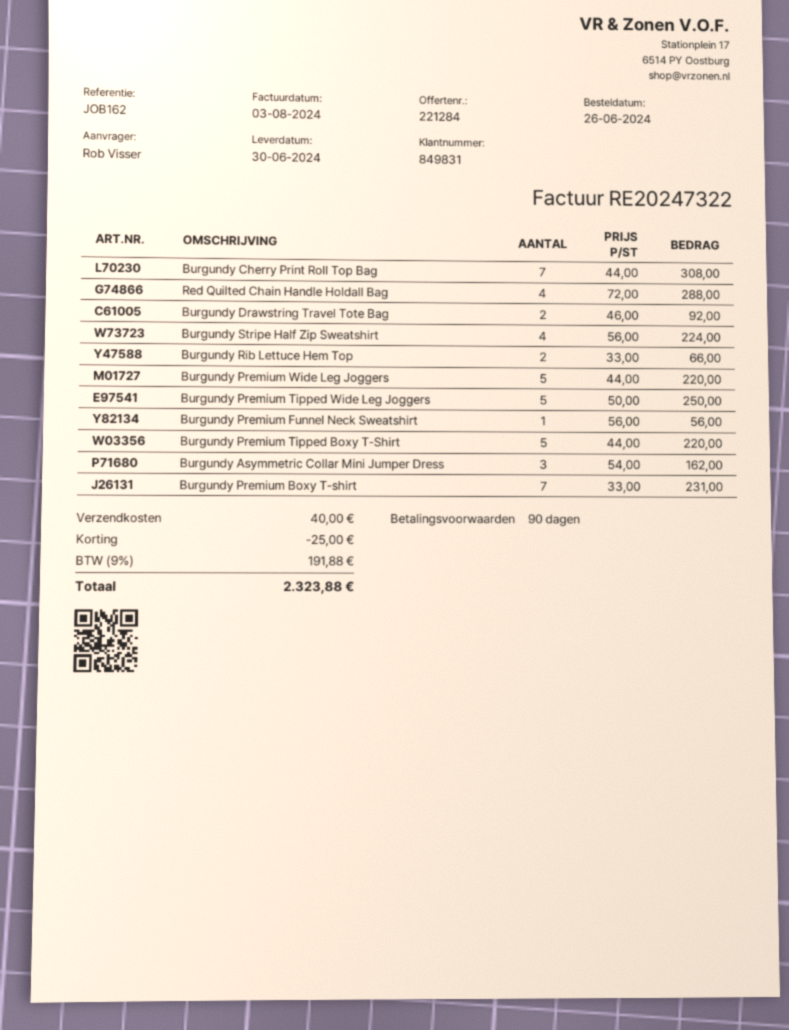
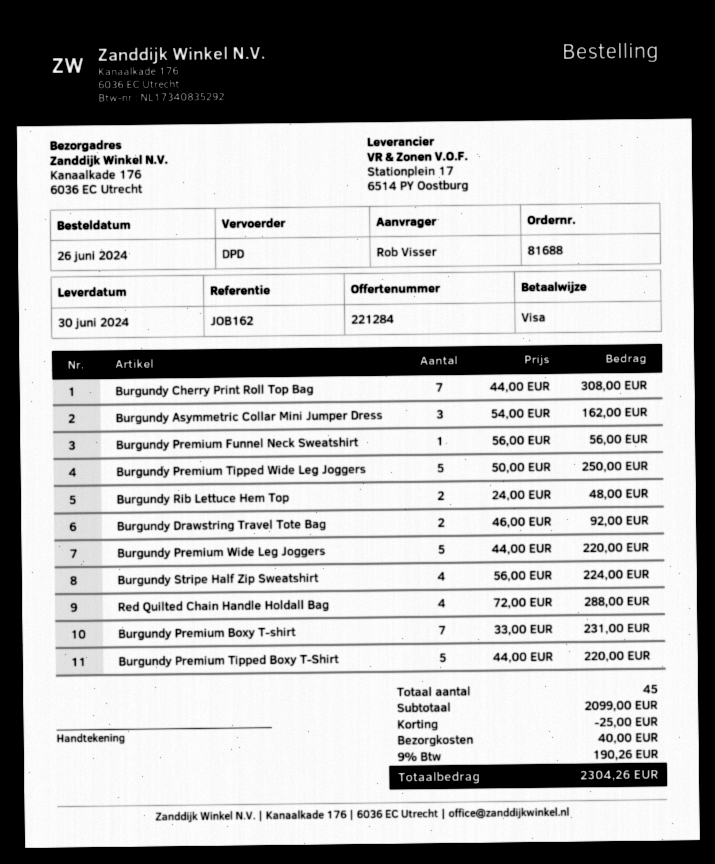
Burgundy Rib Lettuce Hem Top: 2 x 33.00 = 66.00 -> 2 x 24.00 = 48.00
tax: 9% = 191.88 -> 9% = 190.26
total: 2323.88 -> 2304.26

